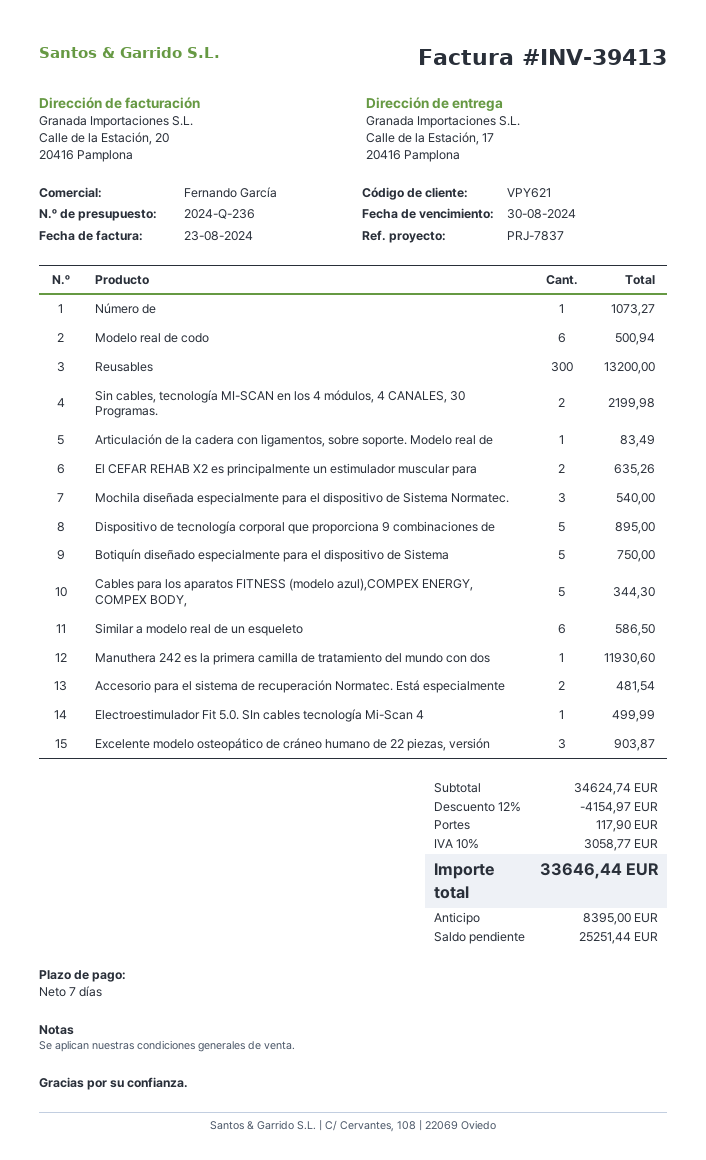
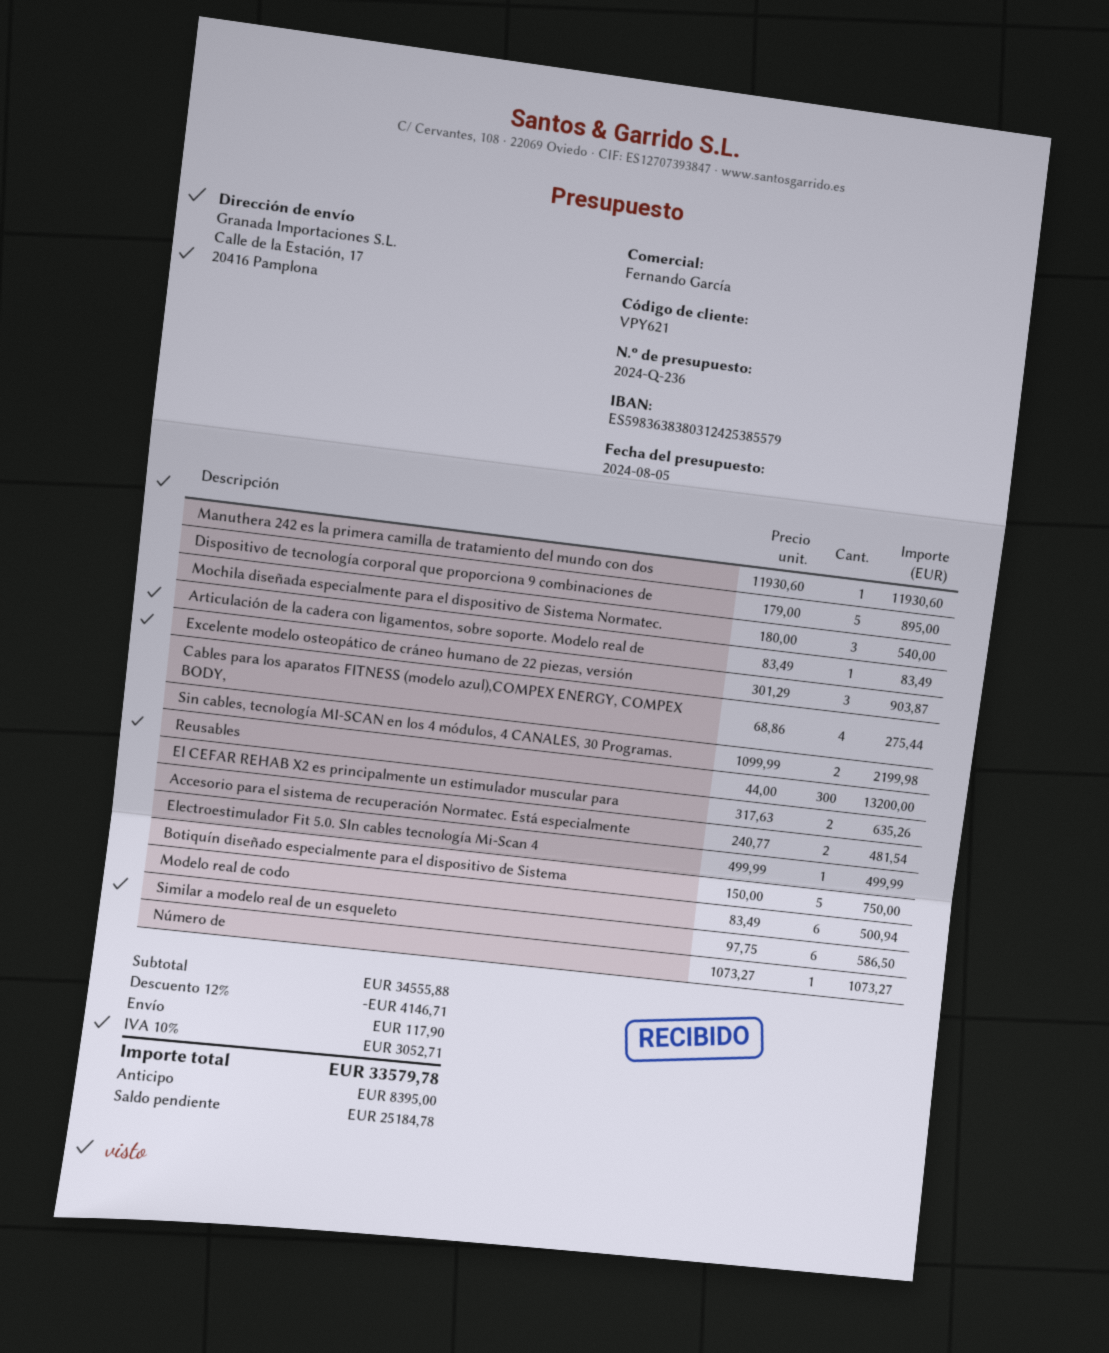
Cables para los aparatos FITNESS (modelo azul),COMPEX ENERGY, COMPEX BODY,: 5 for 344.30 -> 4 for 275.44
subtotal: 34624.74 -> 34555.88
discount: 12% = 4154.97 -> 12% = 4146.71
tax: 10% = 3058.77 -> 10% = 3052.71
total: 33646.44 -> 33579.78
balance: 25251.44 -> 25184.78

